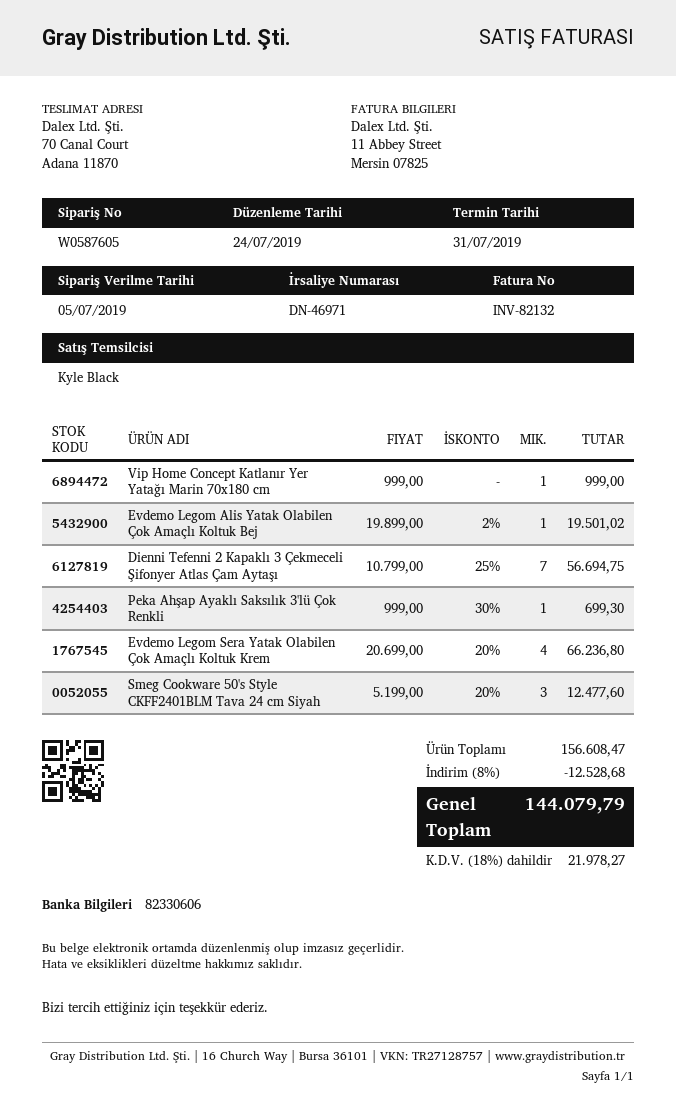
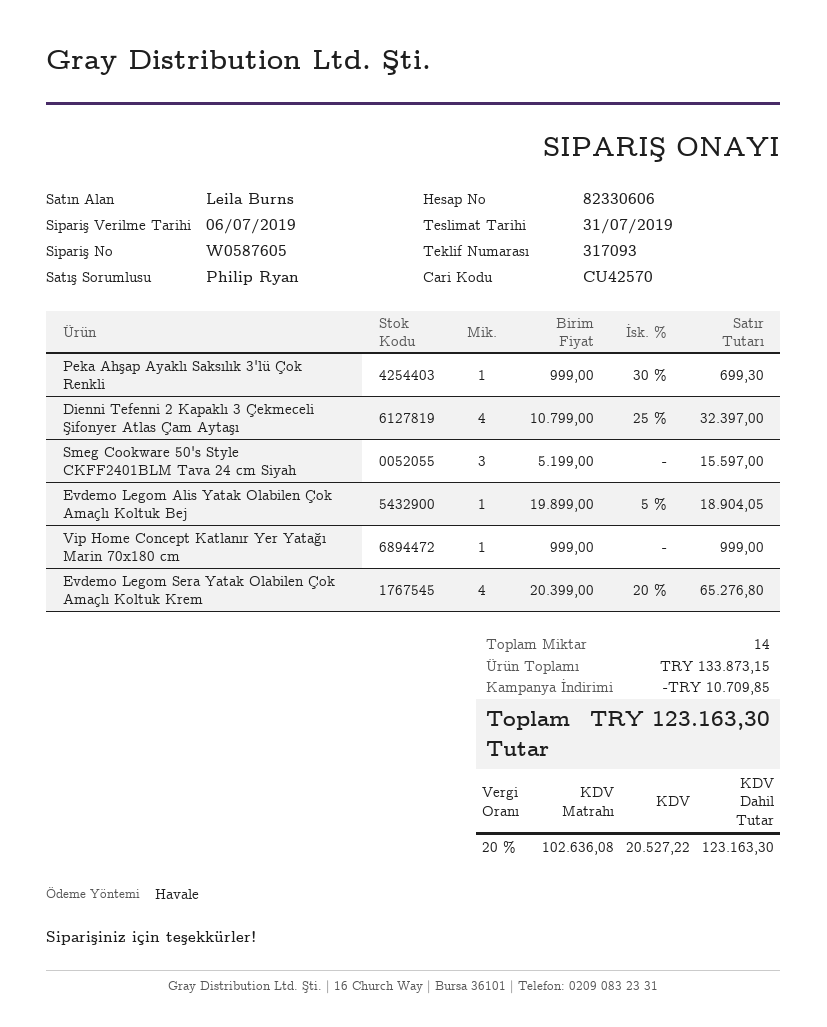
order date: 2019-07-05 -> 2019-07-06
sales rep: Kyle Black -> Philip Ryan
Evdemo Legom Alis Yatak Olabilen Çok Amaçlı Koltuk Bej: 1 x 19899.00 - 2% = 19501.02 -> 1 x 19899.00 - 5% = 18904.05
Dienni Tefenni 2 Kapaklı 3 Çekmeceli Şifonyer Atlas Çam Aytaşı: 7 x 10799.00 - 25% = 56694.75 -> 4 x 10799.00 - 25% = 32397.00
Evdemo Legom Sera Yatak Olabilen Çok Amaçlı Koltuk Krem: 4 x 20699.00 - 20% = 66236.80 -> 4 x 20399.00 - 20% = 65276.80
Smeg Cookware 50's Style CKFF2401BLM Tava 24 cm Siyah: 3 x 5199.00 - 20% = 12477.60 -> 3 x 5199.00 = 15597.00
subtotal: 156608.47 -> 133873.15
discount: 12528.68 -> 10709.85
tax: 18% = 21978.27 -> 20% = 20527.22
total: 144079.79 -> 123163.30

